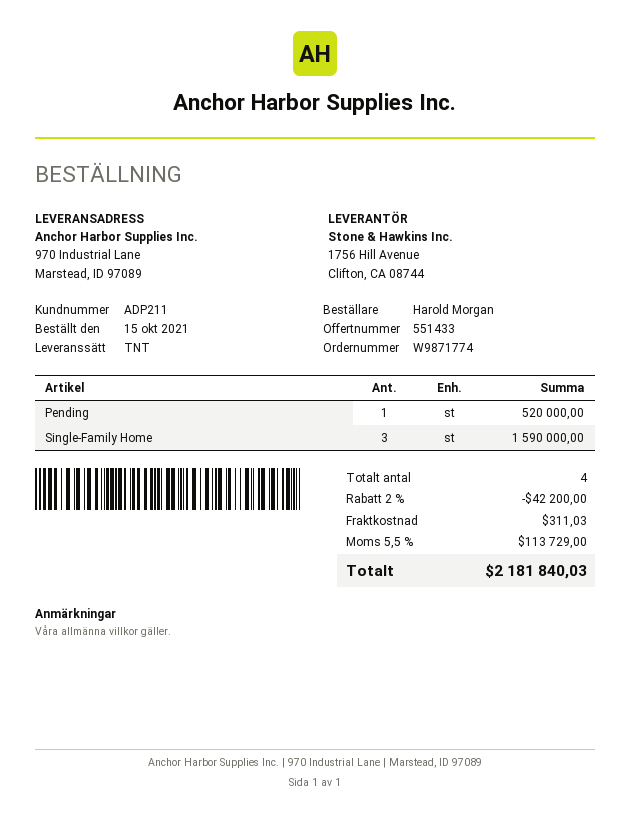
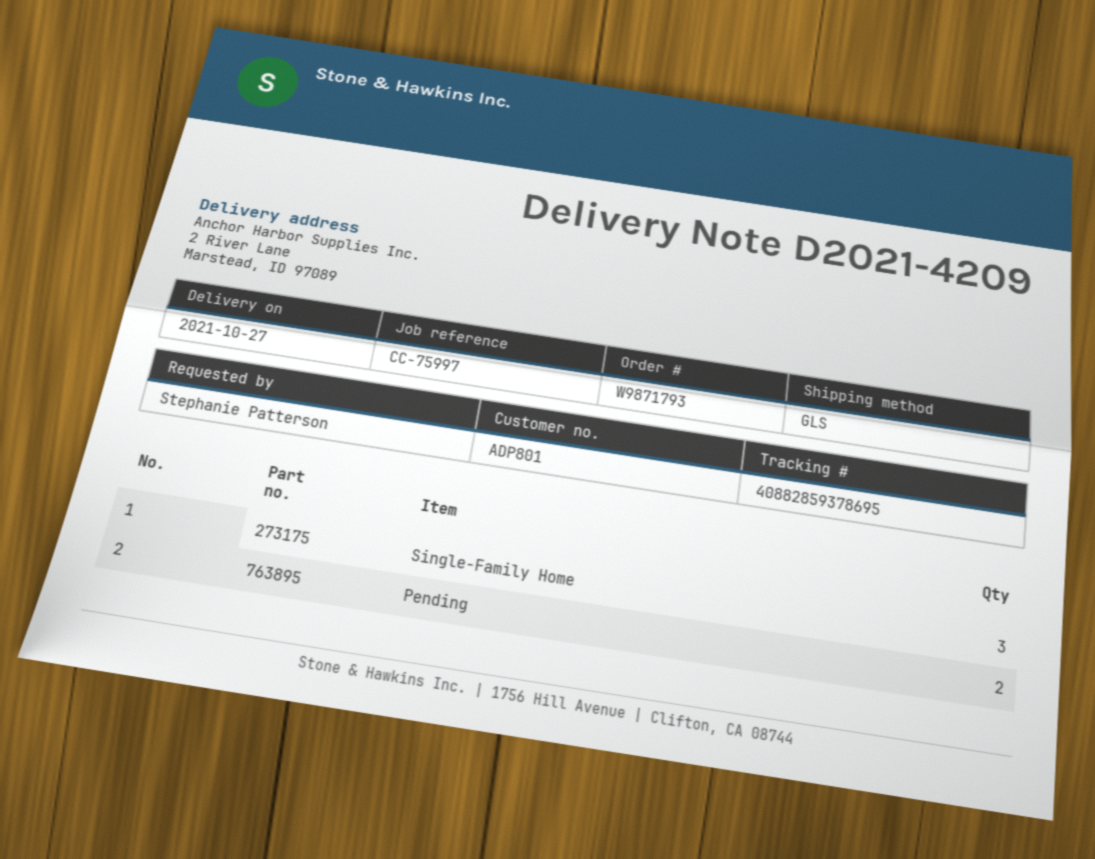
order number: W9871774 -> W9871793
customer number: ADP211 -> ADP801
ordered by: Harold Morgan -> Stephanie Patterson
shipping method: TNT -> GLS
ship to: 970 Industrial Lane, Marstead, ID 97089 -> 2 River Lane, Marstead, ID 97089
Pending: 1 -> 2

